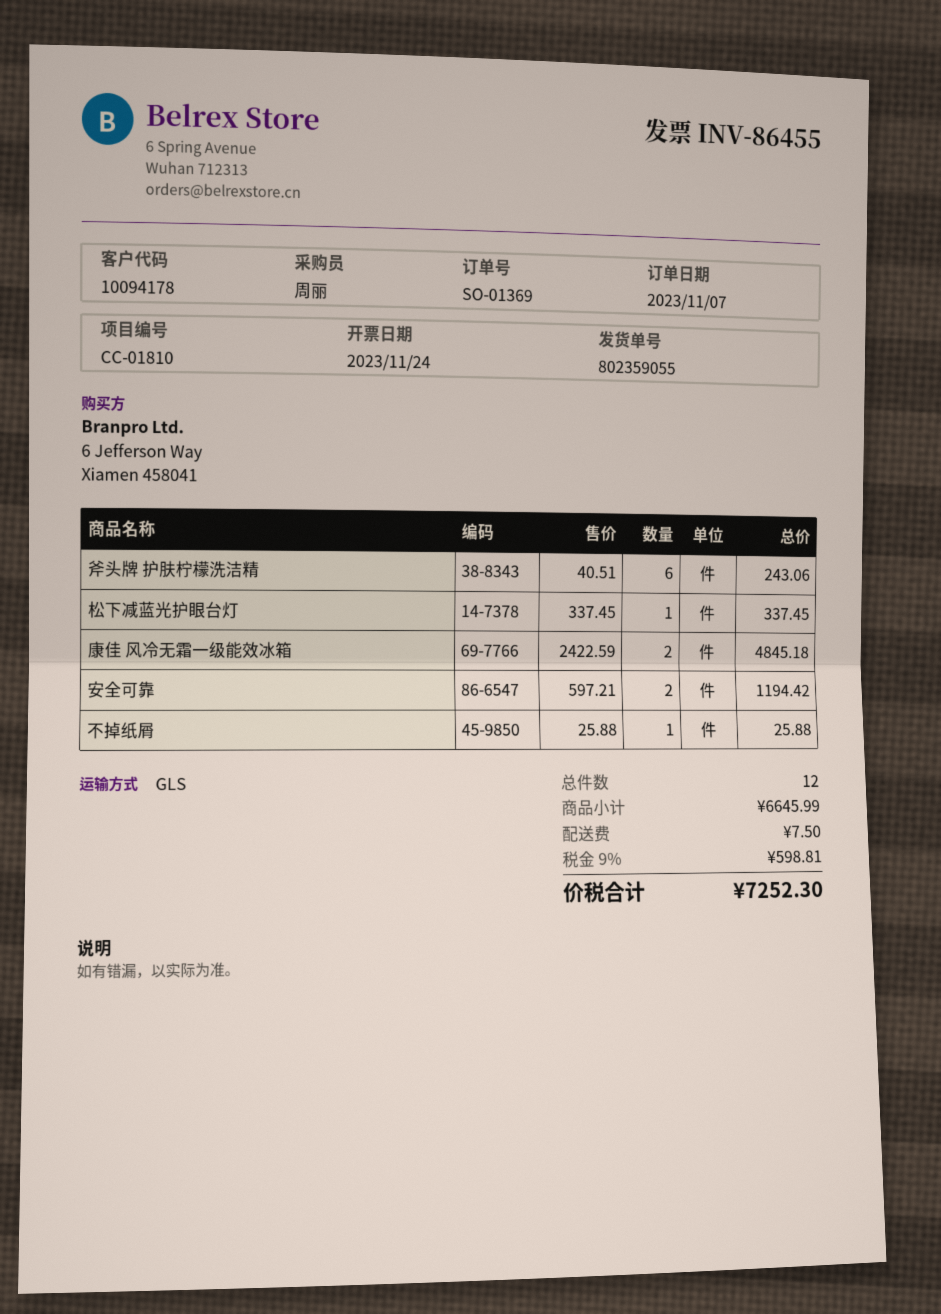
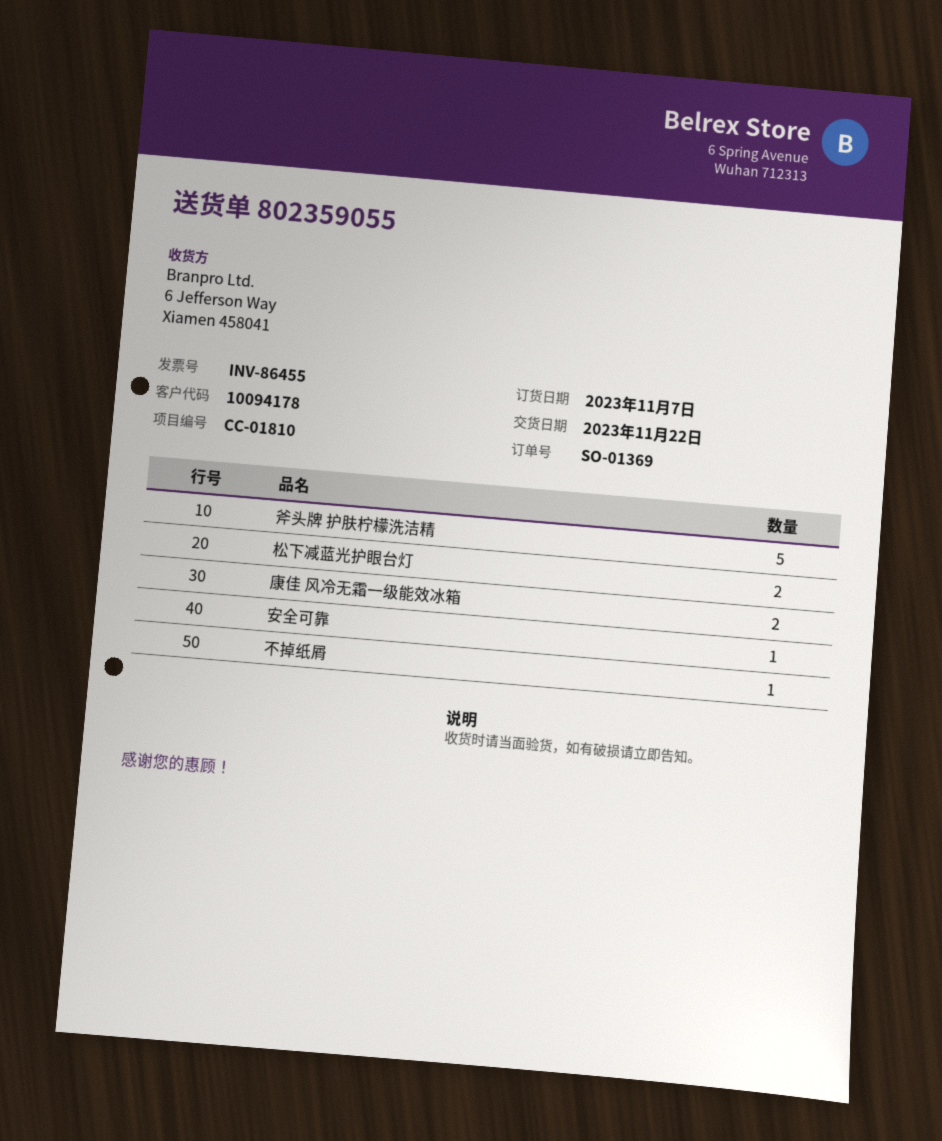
斧头牌 护肤柠檬洗洁精: 6 -> 5
松下减蓝光护眼台灯: 1 -> 2
安全可靠: 2 -> 1

